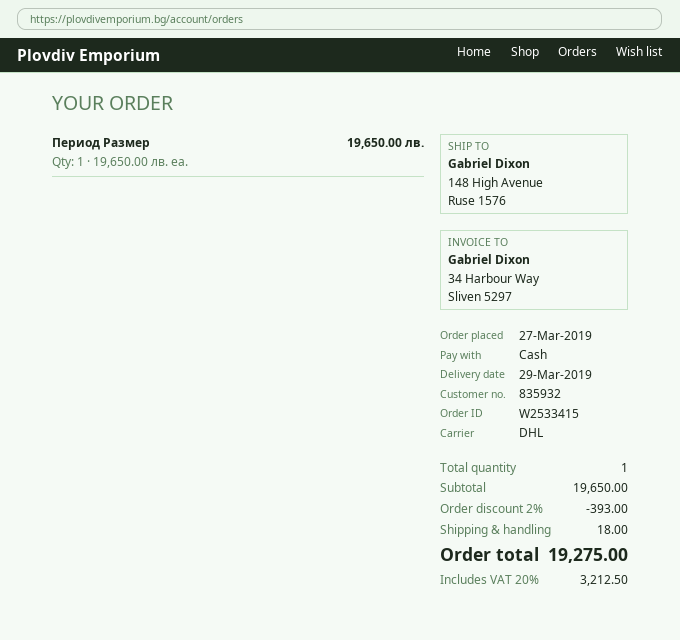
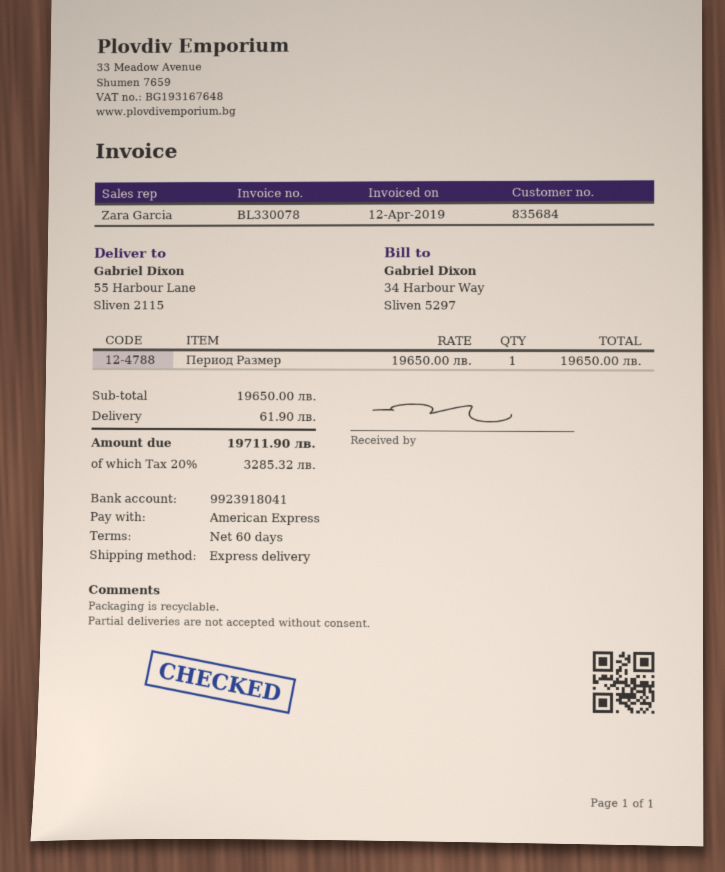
customer number: 835932 -> 835684
payment method: cash -> American Express
shipping method: DHL -> express
ship to: 148 High Avenue, Ruse 1576 -> 55 Harbour Lane, Sliven 2115
discount: 2% = 393.00 -> none
shipping: 18.00 -> 61.90
tax: 20% = 3212.50 -> 20% = 3285.32
total: 19275.00 -> 19711.90

